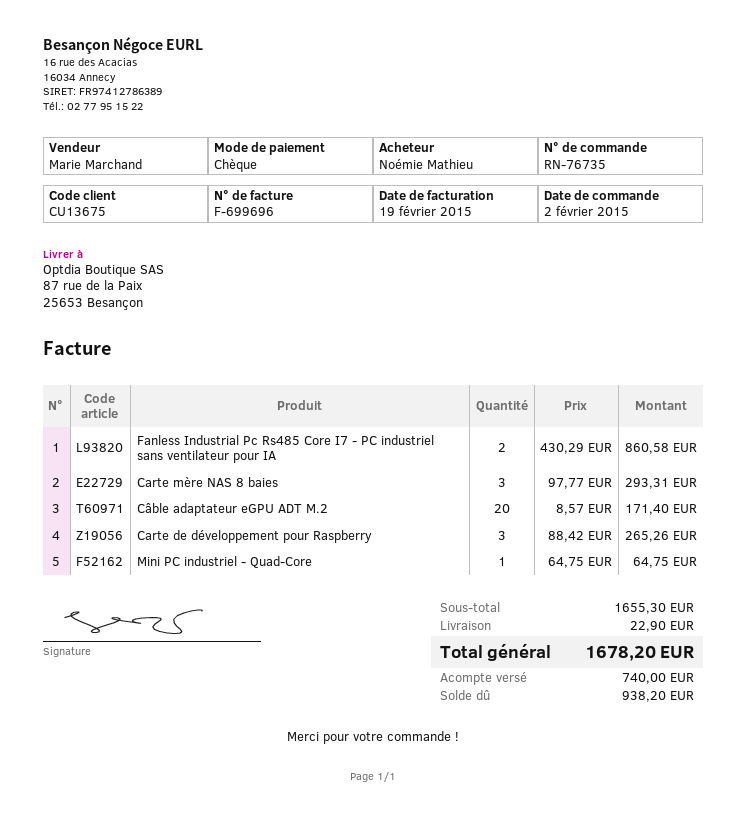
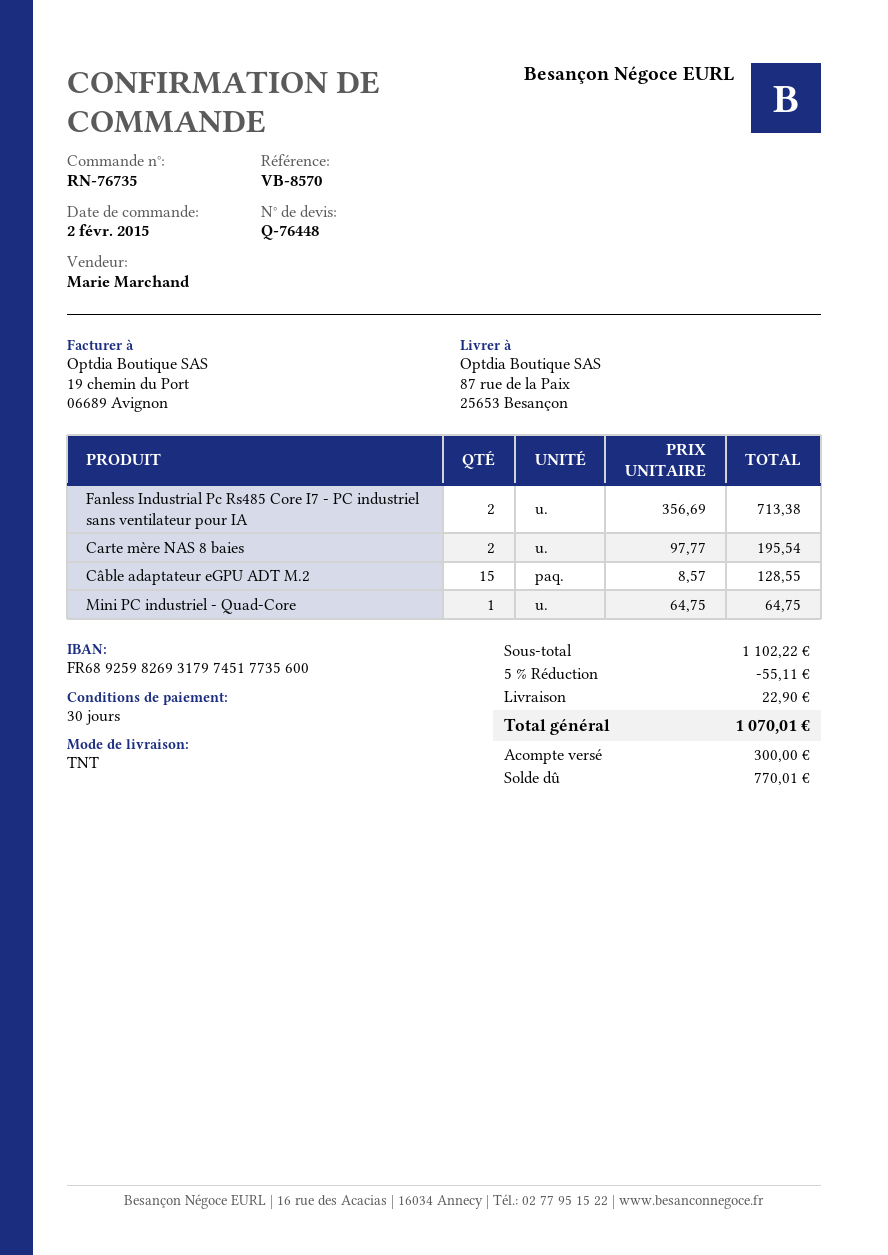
Fanless Industrial Pc Rs485 Core I7 - PC industriel sans ventilateur pour IA: 2 x 430.29 = 860.58 -> 2 x 356.69 = 713.38
Carte mère NAS 8 baies: 3 x 97.77 = 293.31 -> 2 x 97.77 = 195.54
Câble adaptateur eGPU ADT M.2: 20 x 8.57 = 171.40 -> 15 x 8.57 = 128.55
Carte de développement pour Raspberry: 3 x 88.42 = 265.26 -> none
subtotal: 1655.30 -> 1102.22
discount: none -> 5% = 55.11
total: 1678.20 -> 1070.01
deposit: 740.00 -> 300.00
balance: 938.20 -> 770.01

